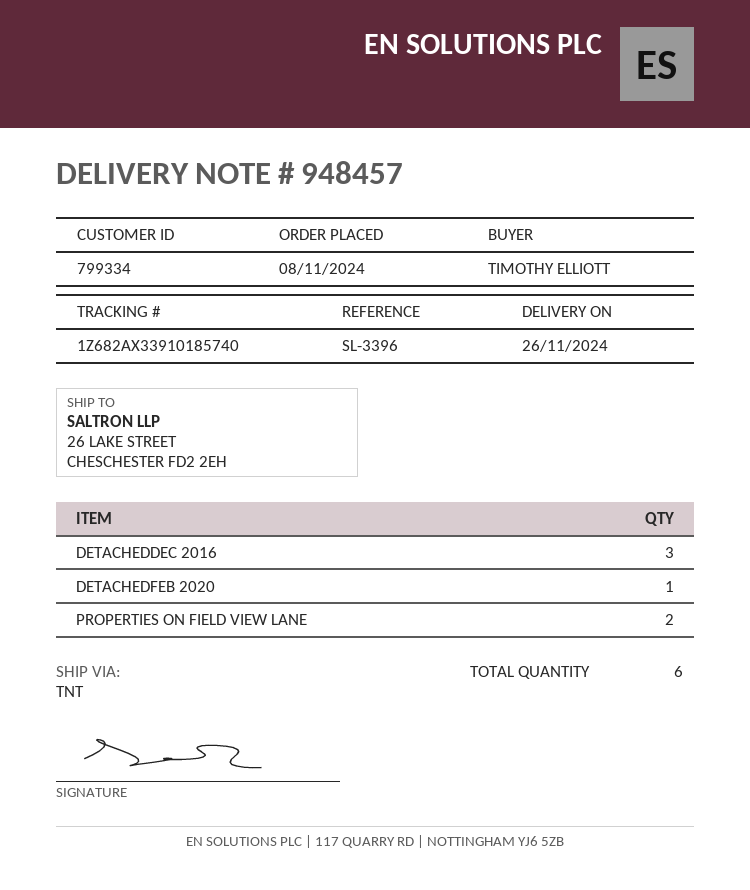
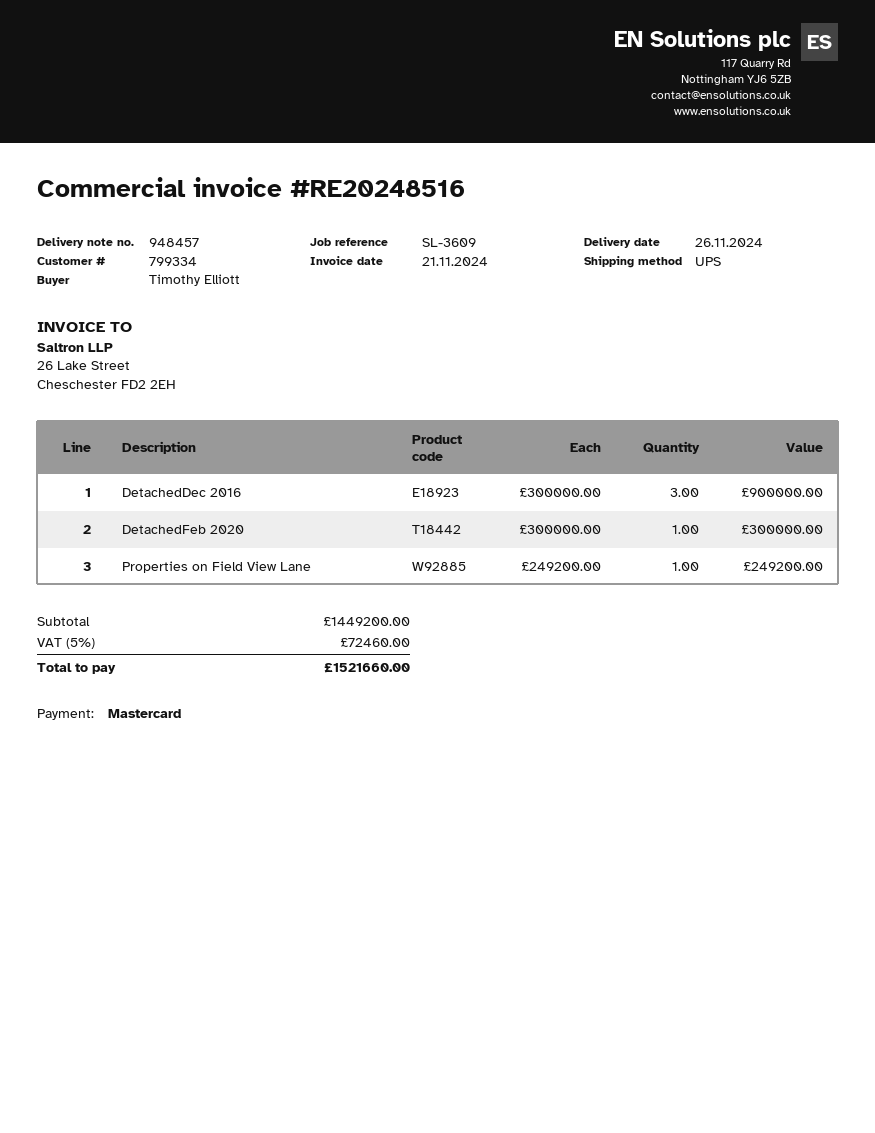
reference: SL-3396 -> SL-3609
shipping method: TNT -> UPS
PROPERTIES ON FIELD VIEW LANE: 2 -> 1

